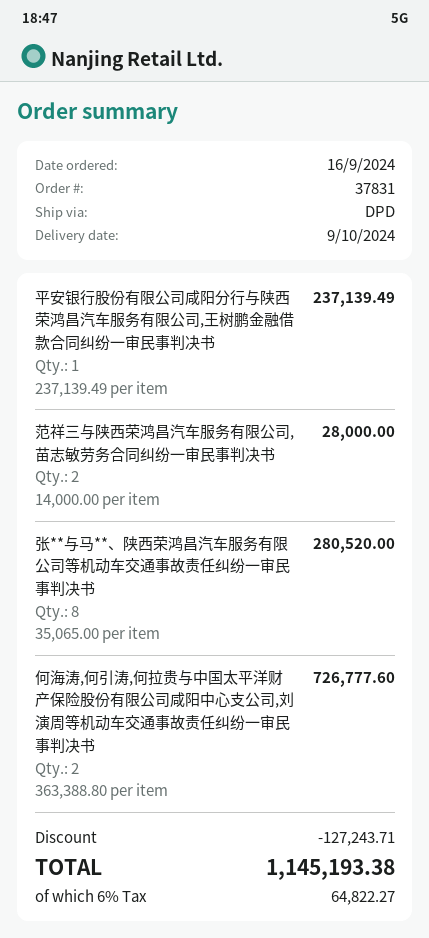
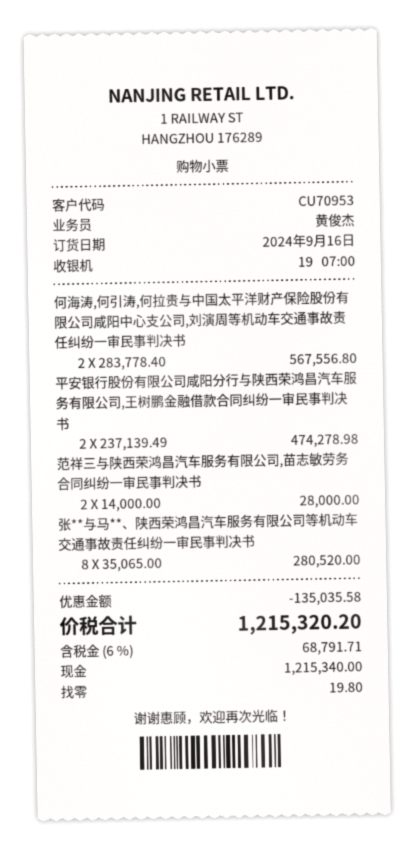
平安银行股份有限公司咸阳分行与陕西荣鸿昌汽车服务有限公司,王树鹏金融借款合同纠纷一审民事判决书: 1 x 237139.49 = 237139.49 -> 2 x 237139.49 = 474278.98
何海涛,何引涛,何拉贵与中国太平洋财产保险股份有限公司咸阳中心支公司,刘演周等机动车交通事故责任纠纷一审民事判决书: 2 x 363388.80 = 726777.60 -> 2 x 283778.40 = 567556.80
discount: 127243.71 -> 135035.58
tax: 6% = 64822.27 -> 6% = 68791.71
total: 1145193.38 -> 1215320.20

